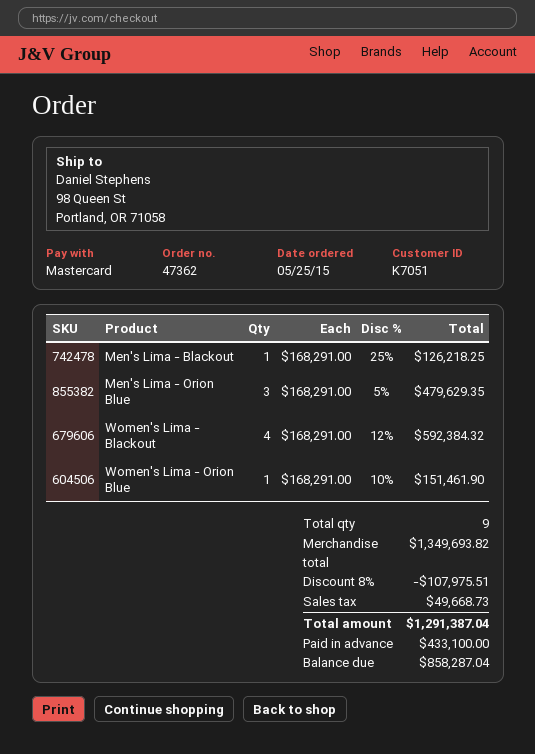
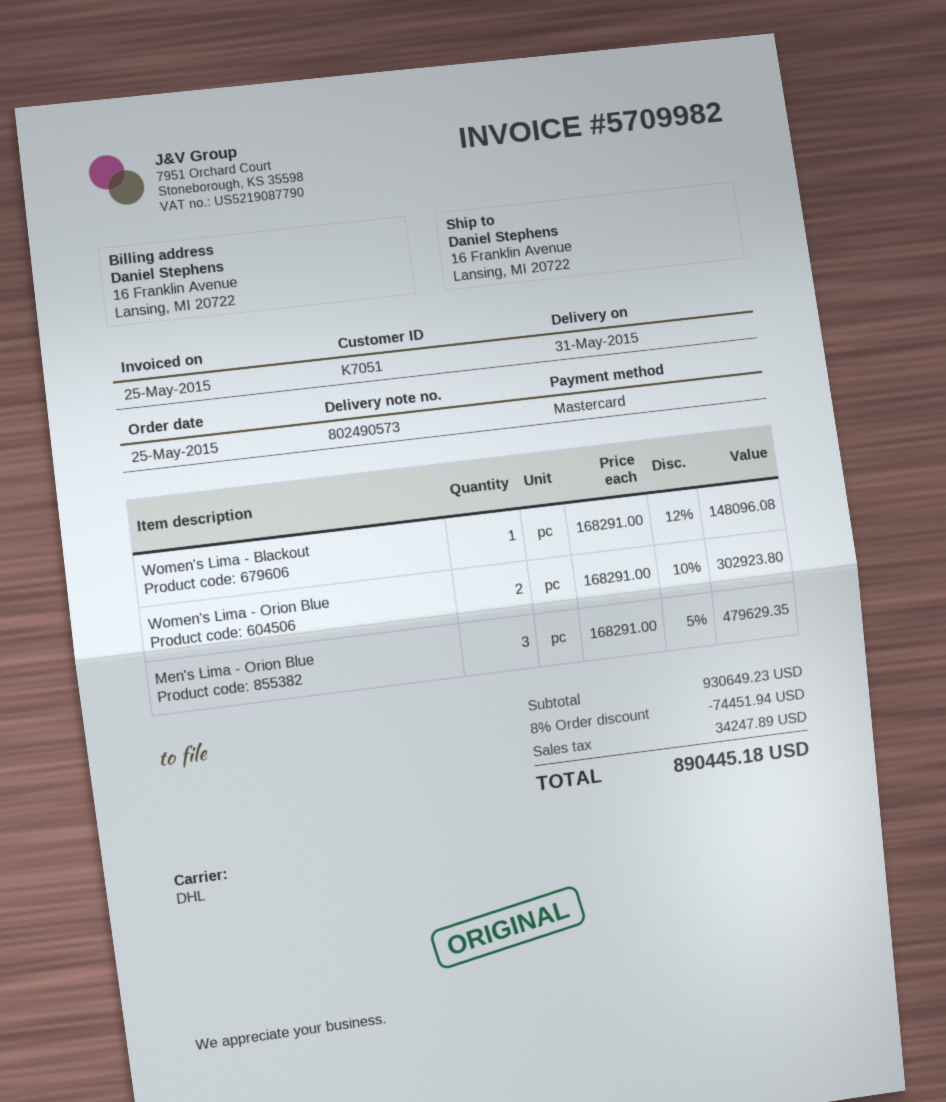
ship to: 98 Queen St, Portland, OR 71058 -> 16 Franklin Avenue, Lansing, MI 20722
Men's Lima - Blackout: 1 x 168291.00 - 25% = 126218.25 -> none
Women's Lima - Blackout: 4 x 168291.00 - 12% = 592384.32 -> 1 x 168291.00 - 12% = 148096.08
Women's Lima - Orion Blue: 1 x 168291.00 - 10% = 151461.90 -> 2 x 168291.00 - 10% = 302923.80
subtotal: 1349693.82 -> 930649.23
discount: 8% = 107975.51 -> 8% = 74451.94
tax: 49668.73 -> 34247.89
total: 1291387.04 -> 890445.18

